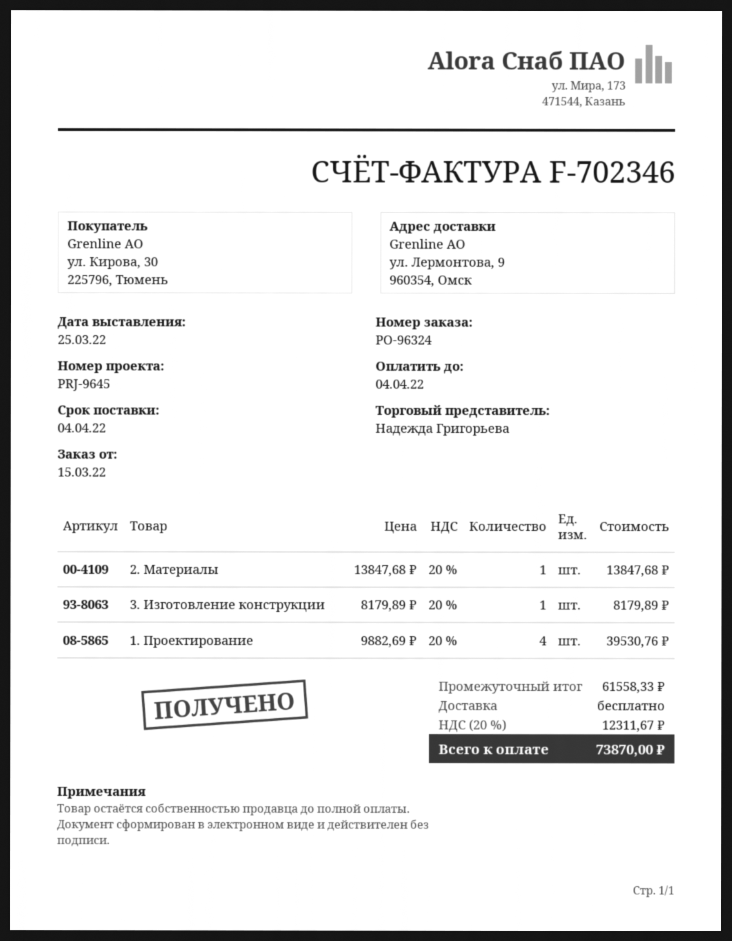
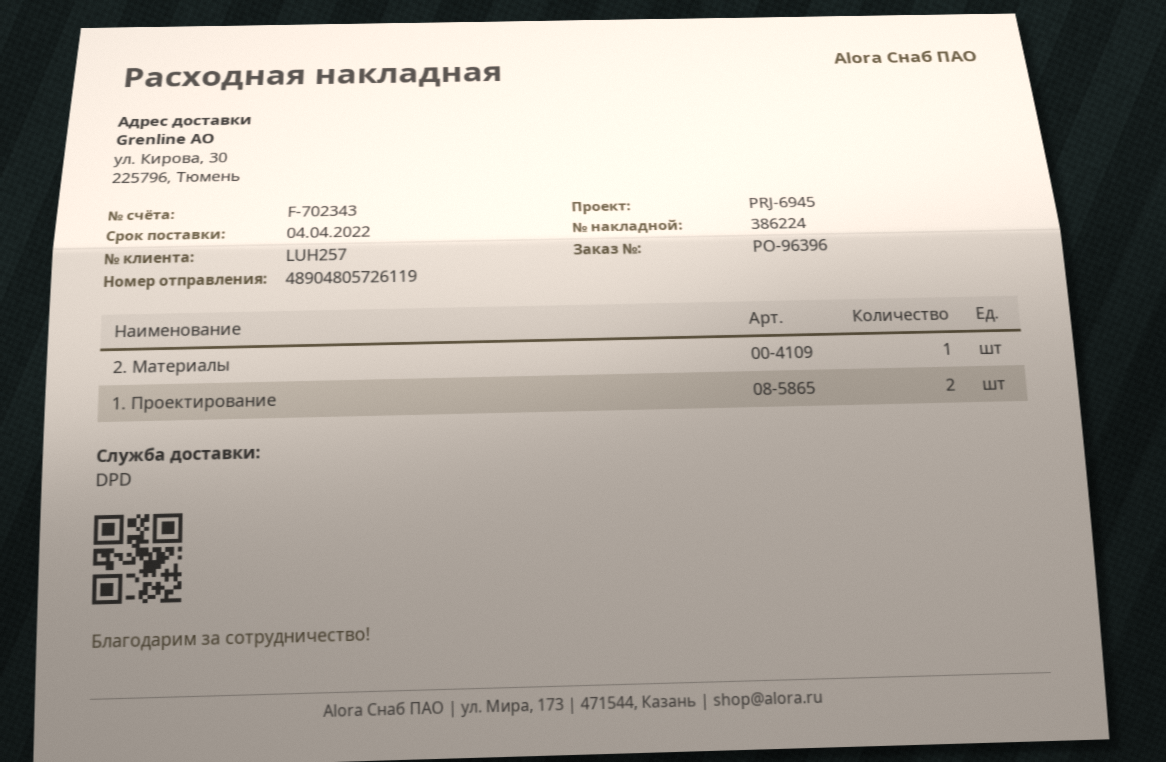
order number: PO-96324 -> PO-96396
invoice number: F-702346 -> F-702343
reference: PRJ-9645 -> PRJ-6945
ship to: ул. Лермонтова, 9, 960354, Омск -> ул. Кирова, 30, 225796, Тюмень
3. Изготовление конструкции: 1 -> none
1. Проектирование: 4 -> 2

